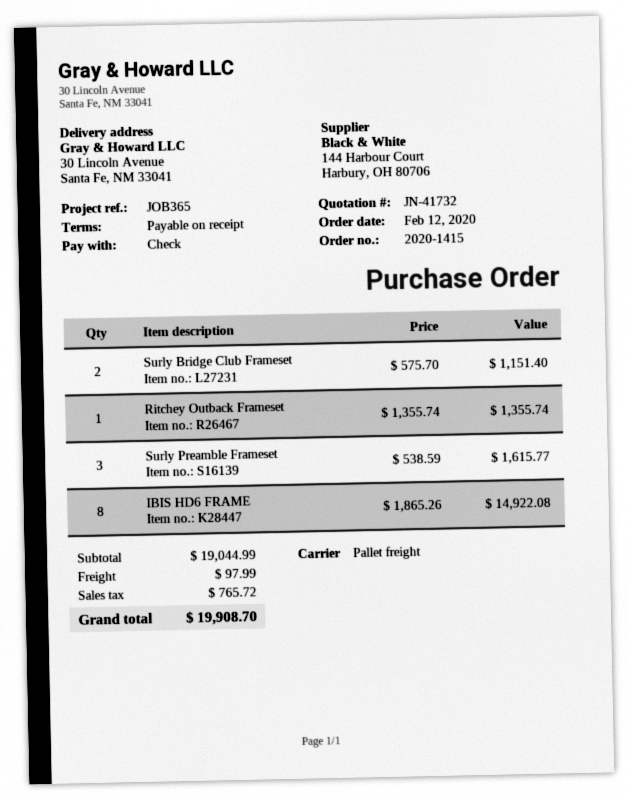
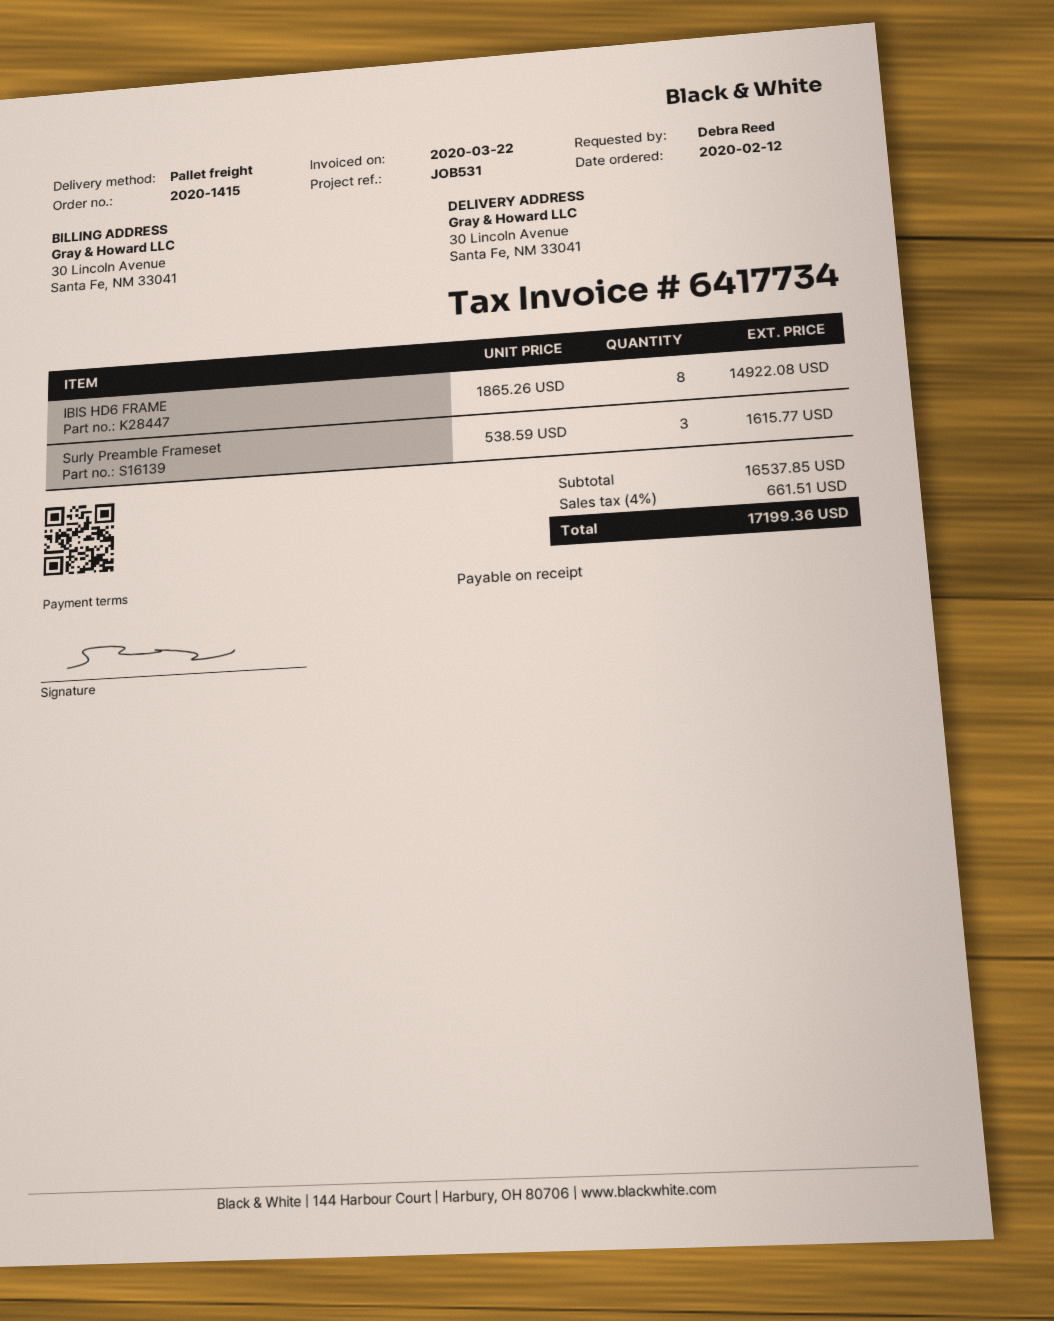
reference: JOB365 -> JOB531
Surly Bridge Club Frameset: 2 x 575.70 = 1151.40 -> none
Ritchey Outback Frameset: 1 x 1355.74 = 1355.74 -> none
subtotal: 19044.99 -> 16537.85
shipping: 97.99 -> none
tax: 765.72 -> 661.51
total: 19908.70 -> 17199.36

